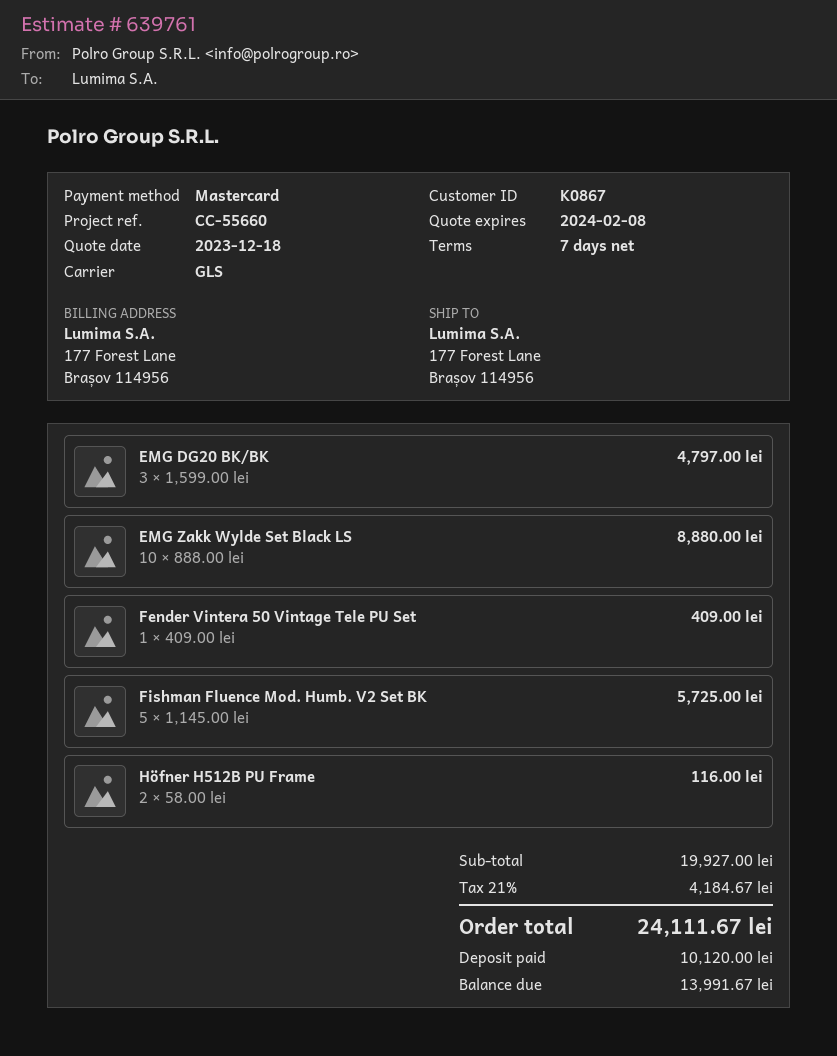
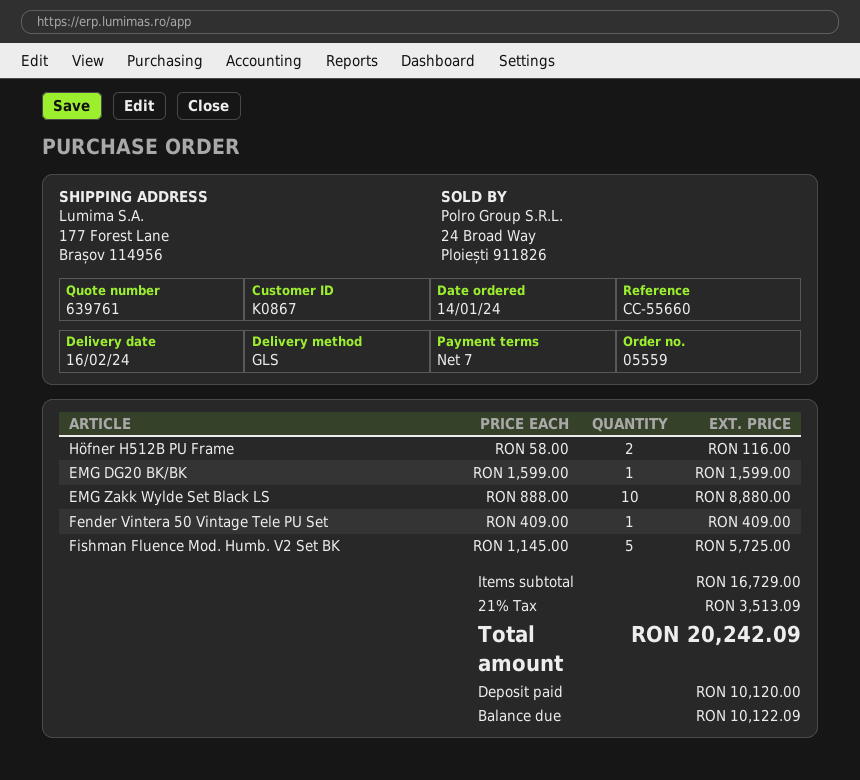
EMG DG20 BK/BK: 3 x 1599.00 = 4797.00 -> 1 x 1599.00 = 1599.00
subtotal: 19927.00 -> 16729.00
tax: 21% = 4184.67 -> 21% = 3513.09
total: 24111.67 -> 20242.09
balance: 13991.67 -> 10122.09

